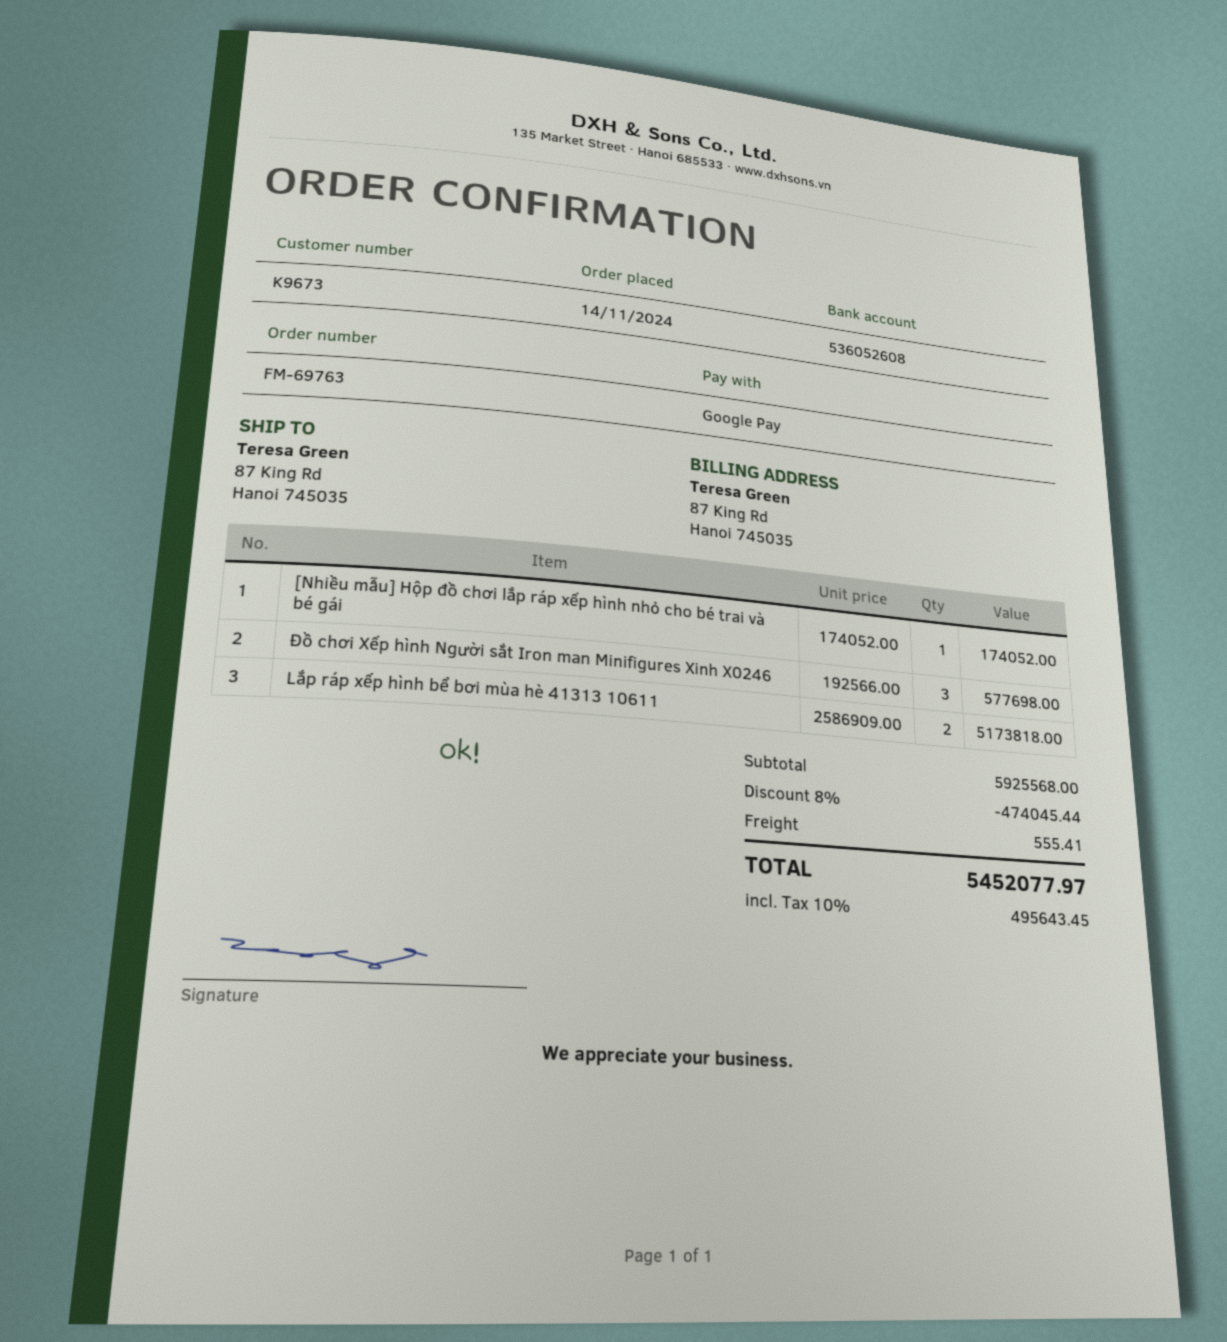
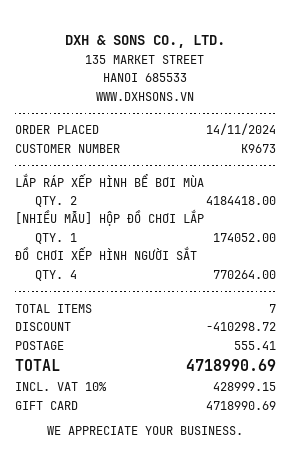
payment method: Google Pay -> gift card
Đồ chơi Xếp hình Người sắt Iron man Minifigures Xinh X0246: 3 for 577698.00 -> 4 for 770264.00
Lắp ráp xếp hình bể bơi mùa hè 41313 10611: 2 for 5173818.00 -> 2 for 4184418.00
discount: 474045.44 -> 410298.72
tax: 10% = 495643.45 -> 10% = 428999.15
total: 5452077.97 -> 4718990.69

